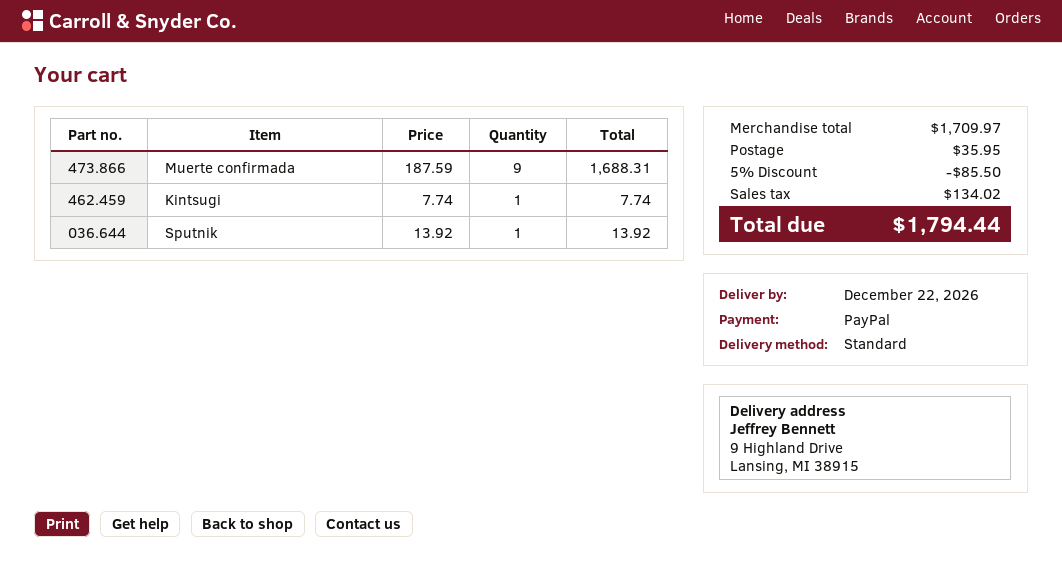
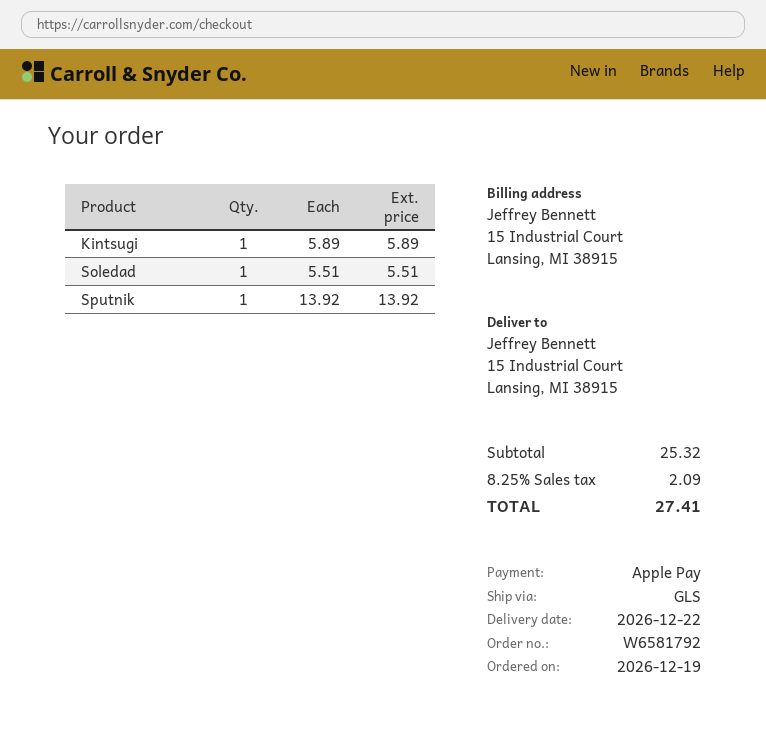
payment method: PayPal -> Apple Pay
shipping method: standard -> GLS
ship to: 9 Highland Drive, Lansing, MI 38915 -> 15 Industrial Court, Lansing, MI 38915
Muerte confirmada: 9 x 187.59 = 1688.31 -> none
Kintsugi: 1 x 7.74 = 7.74 -> 1 x 5.89 = 5.89
Soledad: none -> 1 x 5.51 = 5.51
subtotal: 1709.97 -> 25.32
discount: 5% = 85.50 -> none
shipping: 35.95 -> none
tax: 134.02 -> 2.09
total: 1794.44 -> 27.41

